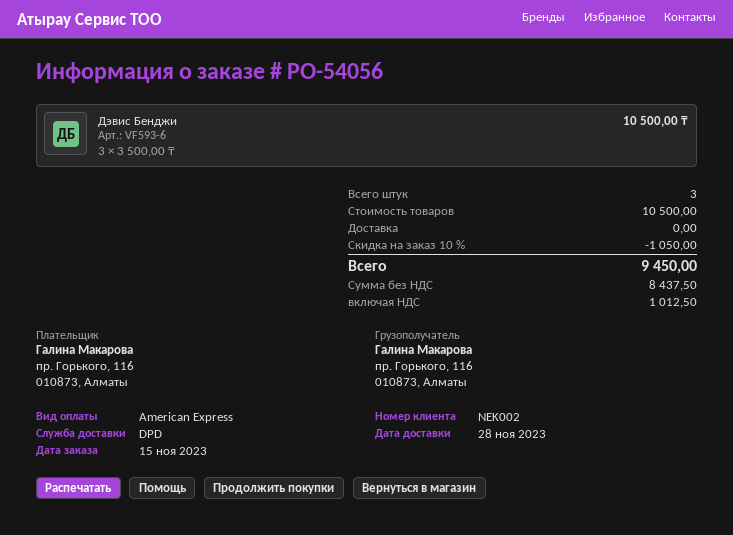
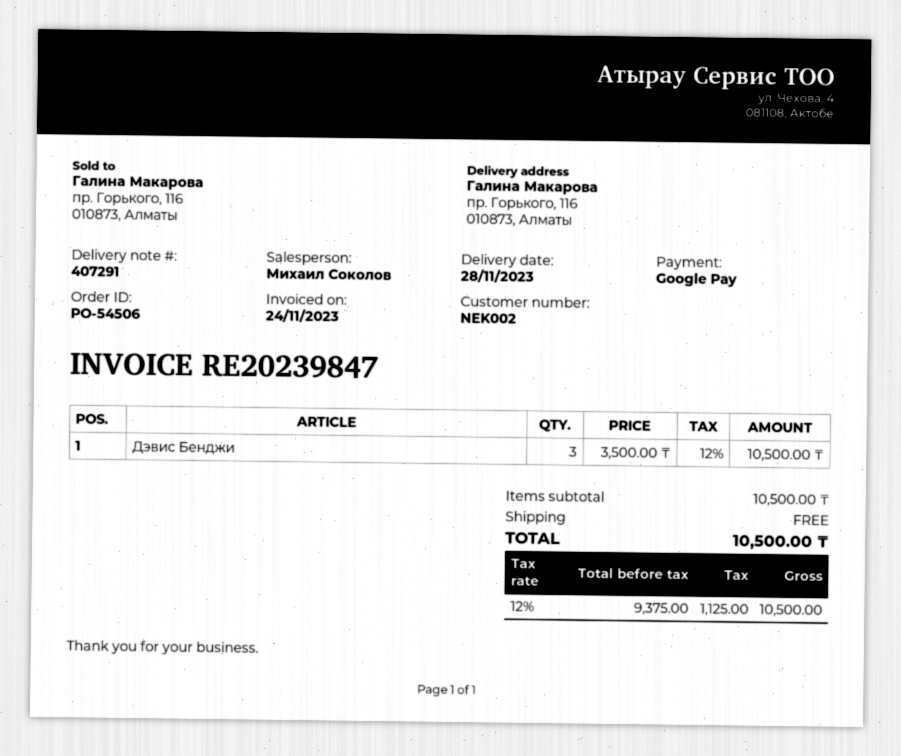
order number: PO-54056 -> PO-54506
payment method: American Express -> Google Pay
discount: 10% = 1050.00 -> none
net: 8437.50 -> 9375.00
tax: 1012.50 -> 1125.00
total: 9450.00 -> 10500.00

